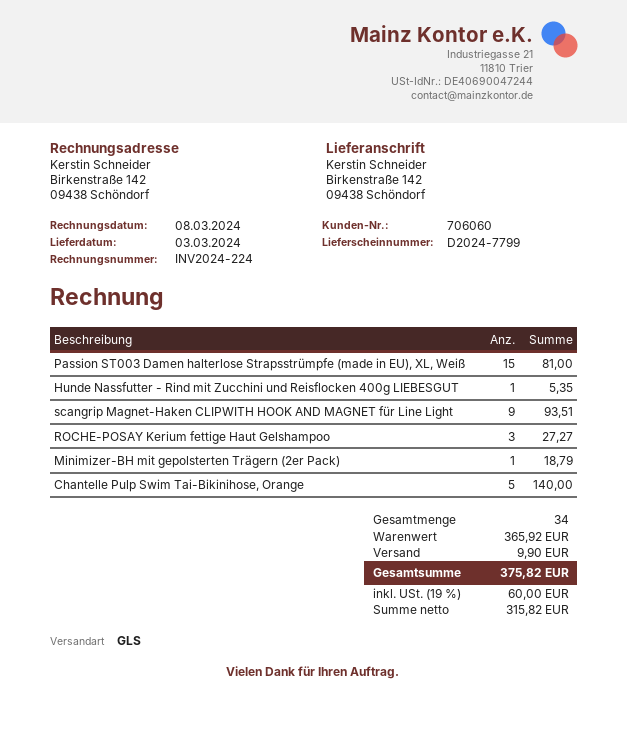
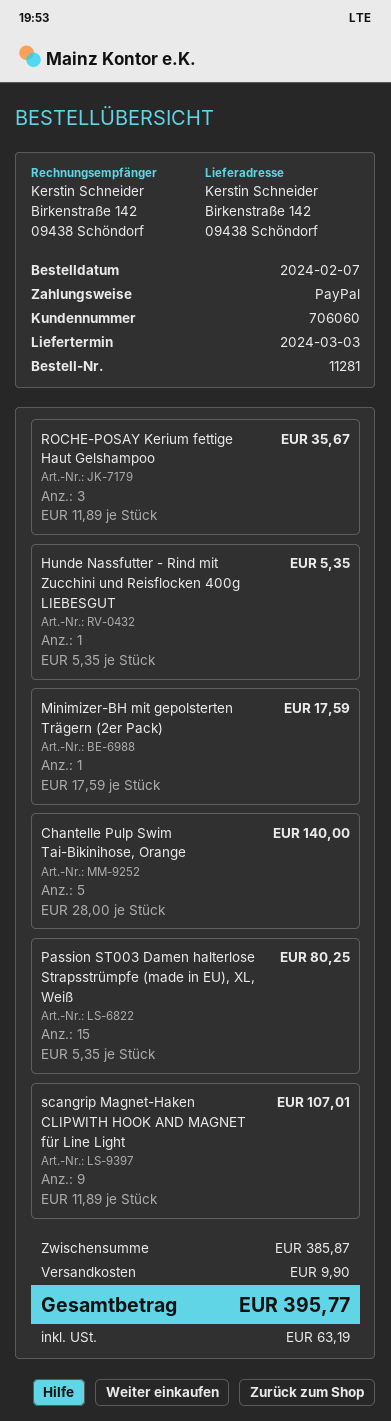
Passion ST003 Damen halterlose Strapsstrümpfe (made in EU), XL, Weiß: 15 for 81.00 -> 15 for 80.25
scangrip Magnet-Haken CLIPWITH HOOK AND MAGNET für Line Light: 9 for 93.51 -> 9 for 107.01
ROCHE-POSAY Kerium fettige Haut Gelshampoo: 3 for 27.27 -> 3 for 35.67
Minimizer-BH mit gepolsterten Trägern (2er Pack): 1 for 18.79 -> 1 for 17.59
subtotal: 365.92 -> 385.87
tax: 60.00 -> 63.19
total: 375.82 -> 395.77

